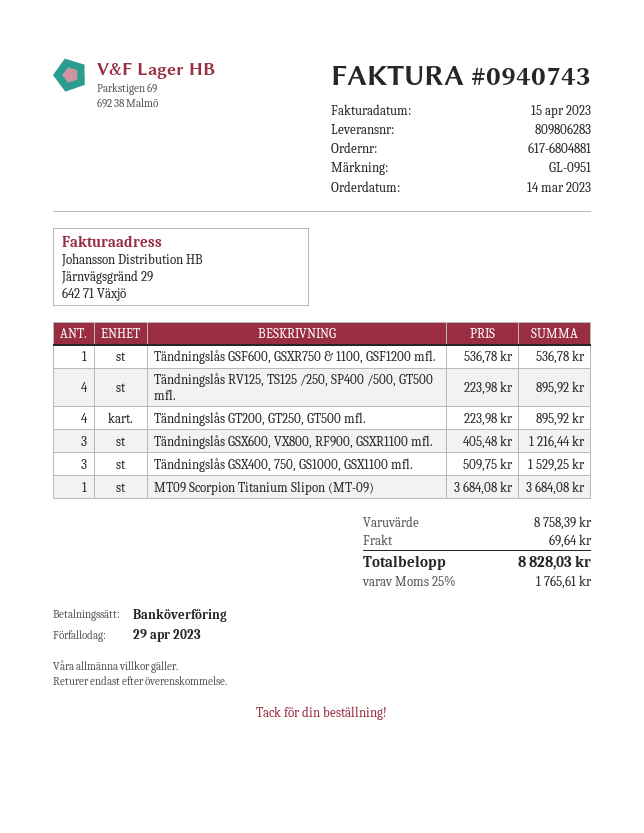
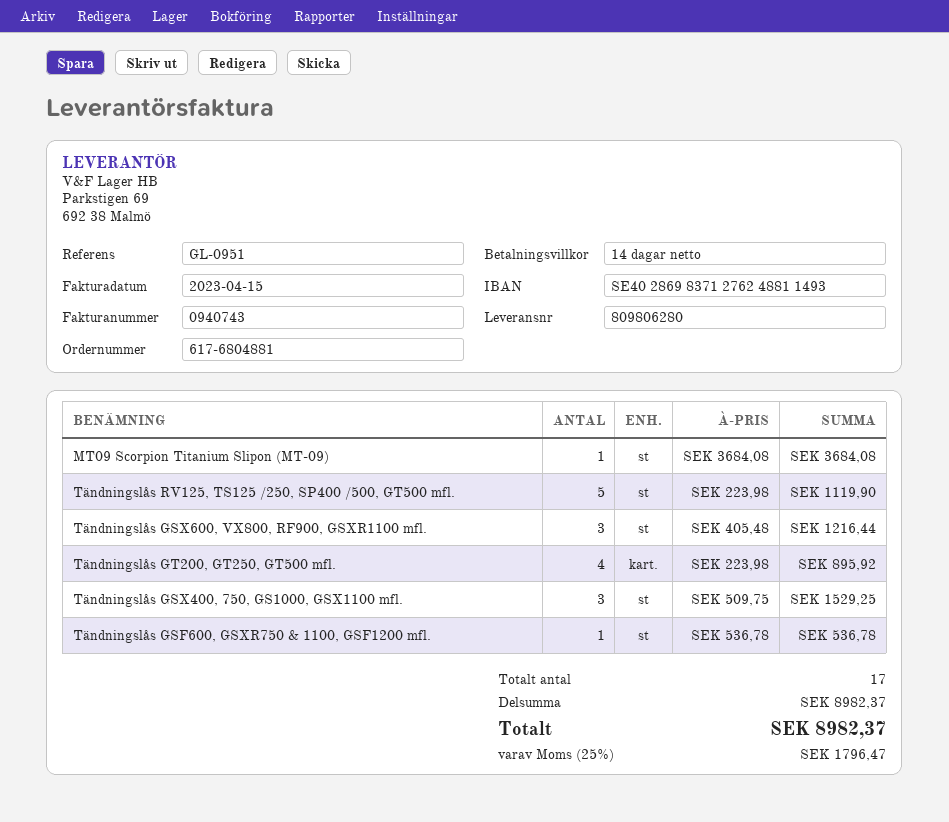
delivery note number: 809806283 -> 809806280
Tändningslås RV125, TS125 /250, SP400 /500, GT500 mfl.: 4 x 223.98 = 895.92 -> 5 x 223.98 = 1119.90
subtotal: 8758.39 -> 8982.37
shipping: 69.64 -> none
tax: 25% = 1765.61 -> 25% = 1796.47
total: 8828.03 -> 8982.37

